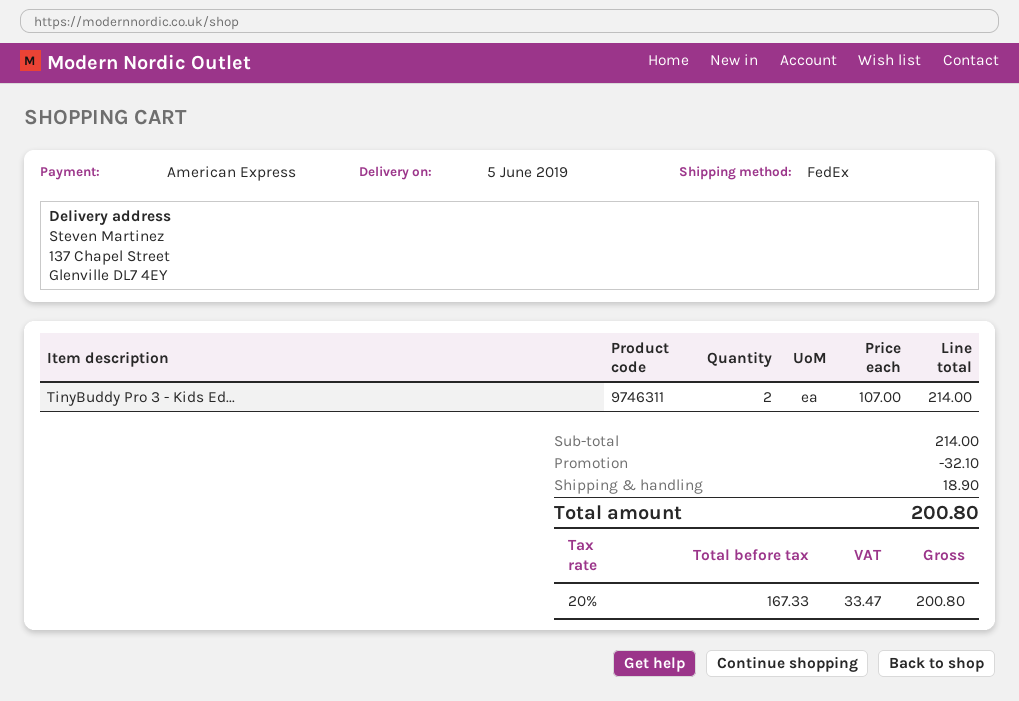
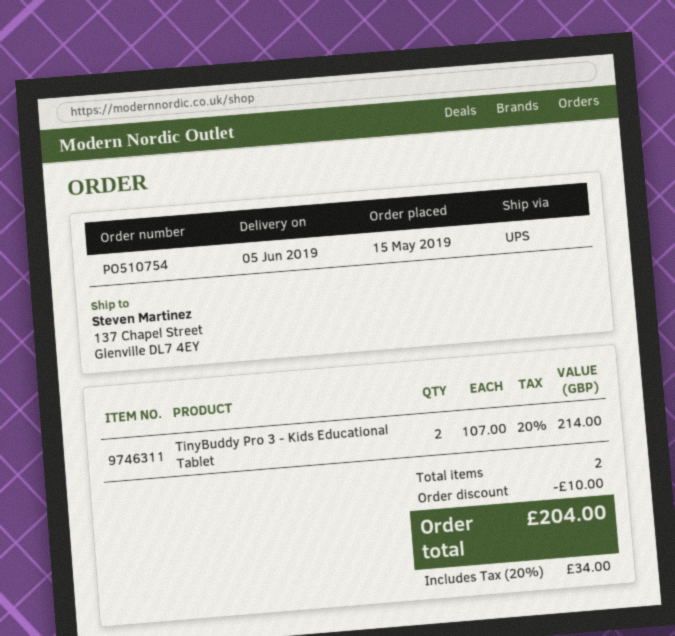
shipping method: FedEx -> UPS
discount: 32.10 -> 10.00
shipping: 18.90 -> none
tax: 20% = 33.47 -> 20% = 34.00
total: 200.80 -> 204.00

